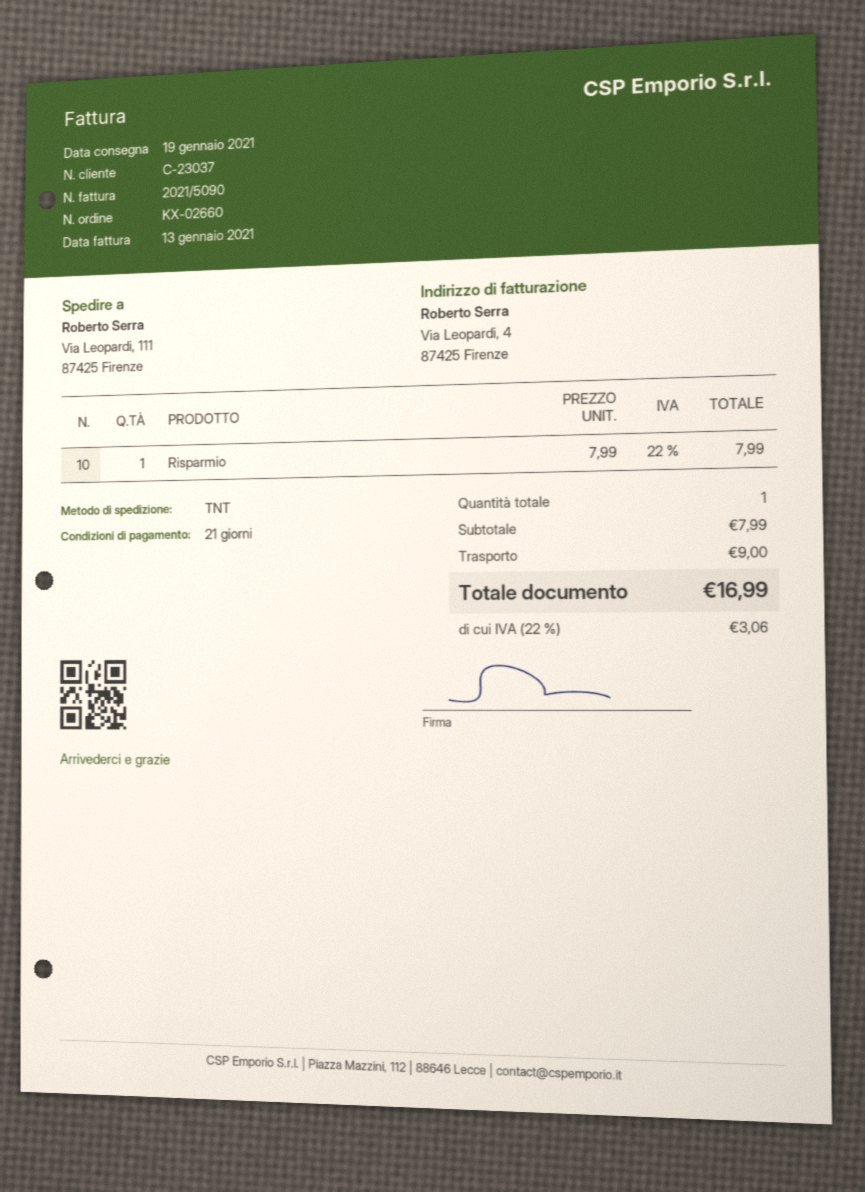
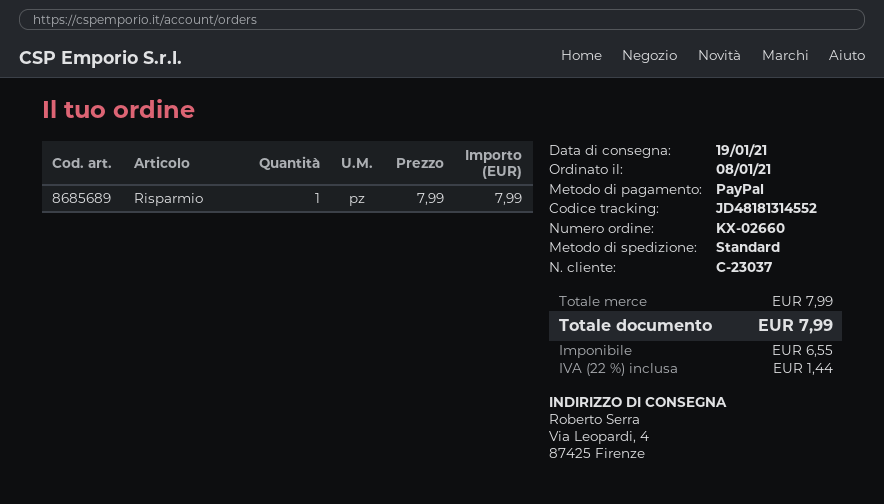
shipping method: TNT -> standard
ship to: Via Leopardi, 111, 87425 Firenze -> Via Leopardi, 4, 87425 Firenze
shipping: 9.00 -> none
tax: 22% = 3.06 -> 22% = 1.44
total: 16.99 -> 7.99

